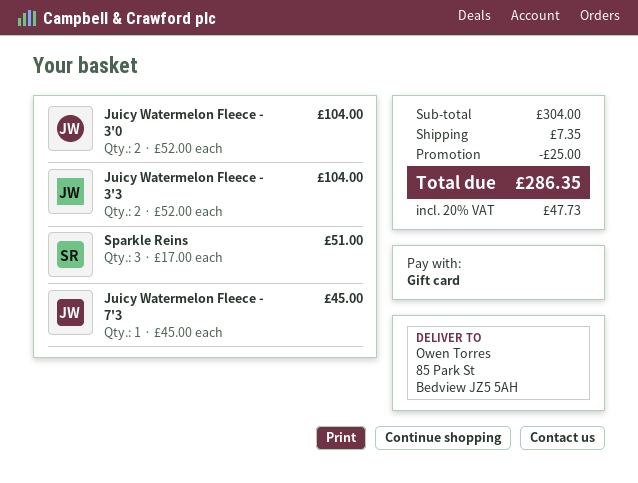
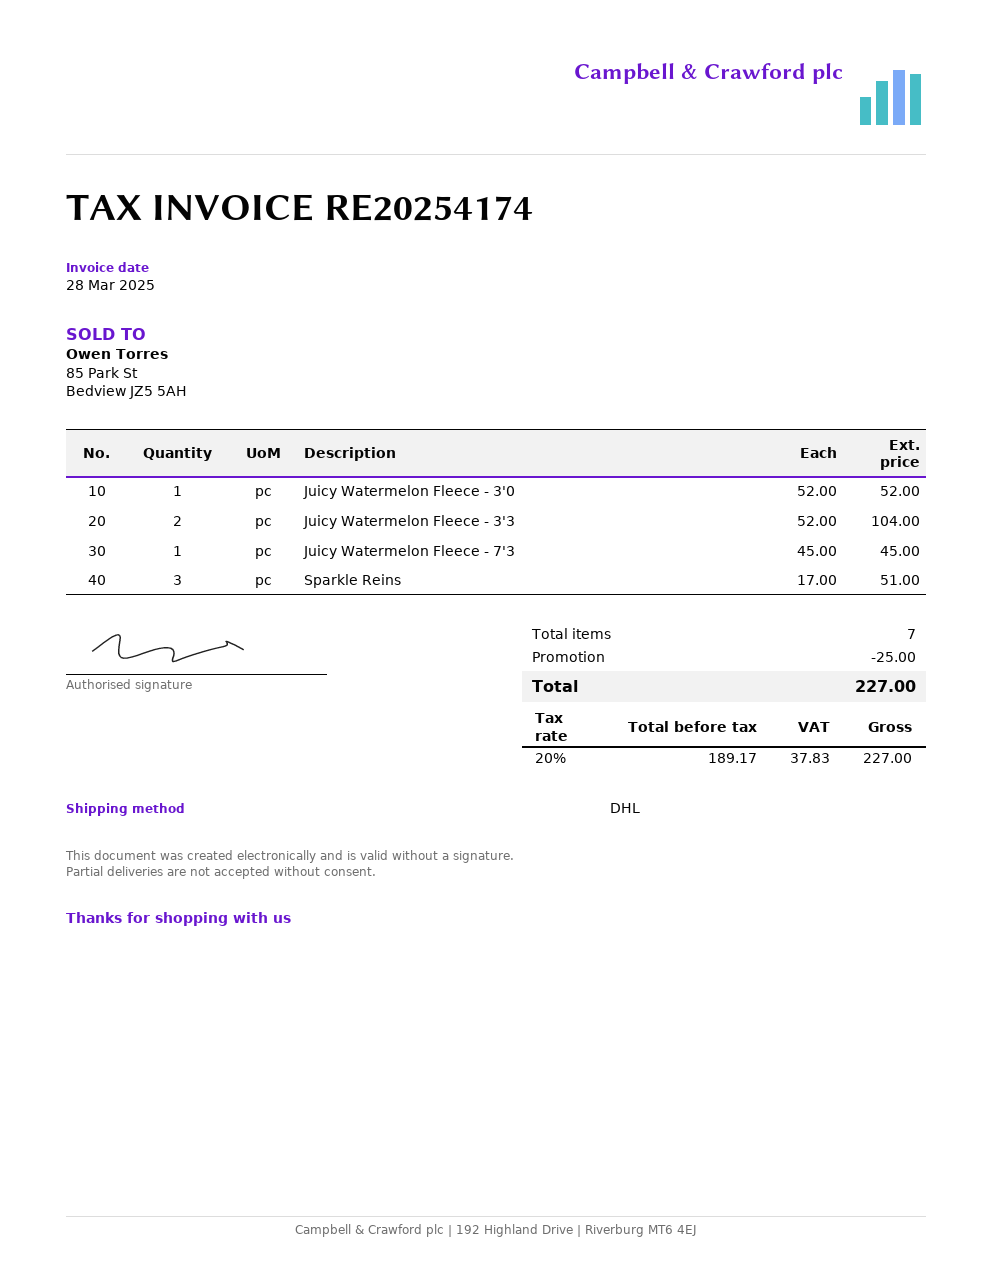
Juicy Watermelon Fleece - 3'0: 2 x 52.00 = 104.00 -> 1 x 52.00 = 52.00
shipping: 7.35 -> none
tax: 20% = 47.73 -> 20% = 37.83
total: 286.35 -> 227.00

